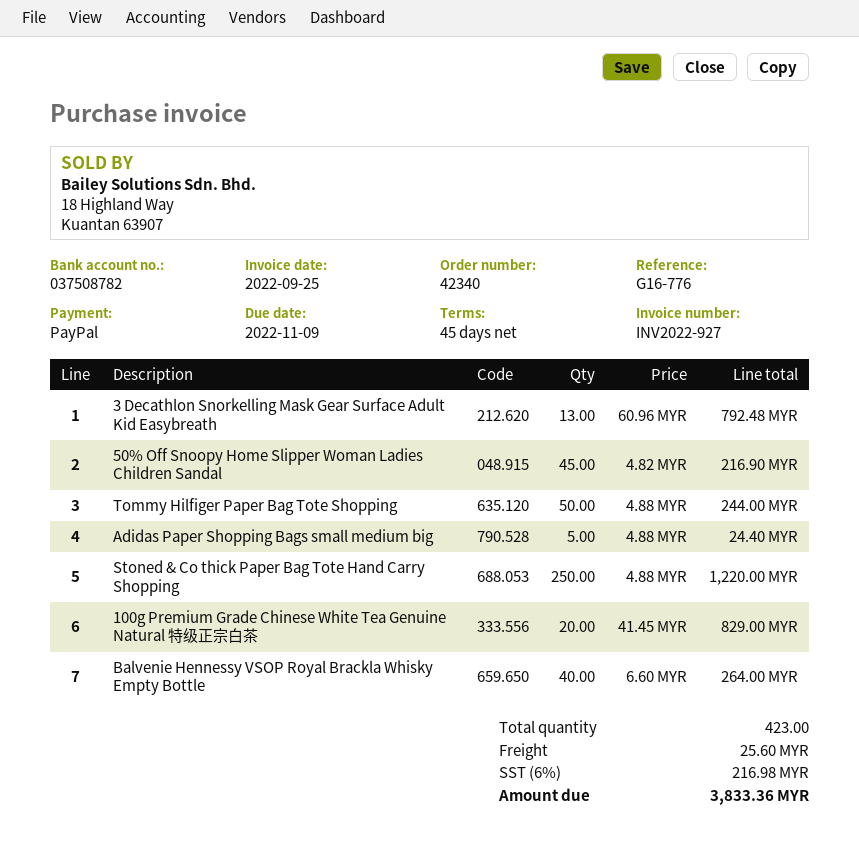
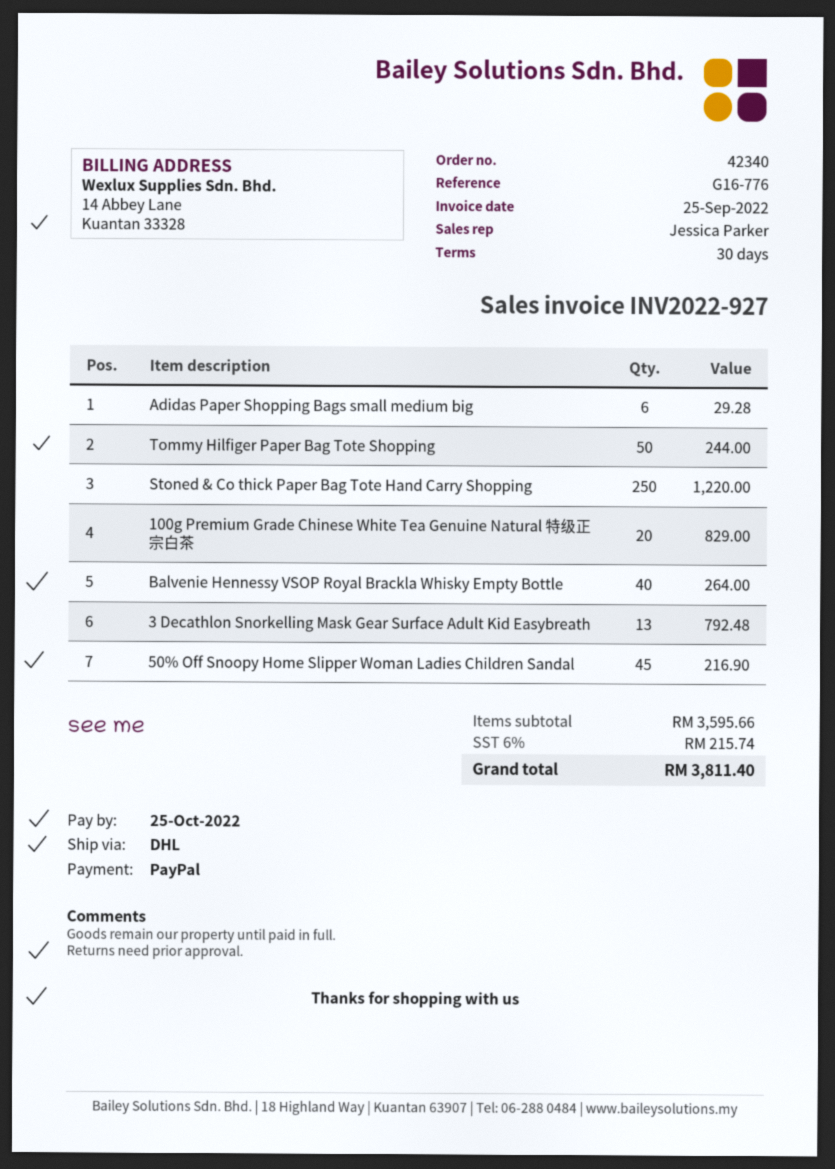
payment terms: 45 days -> 30 days
due date: 2022-11-09 -> 2022-10-25
Adidas Paper Shopping Bags small medium big: 5 for 24.40 -> 6 for 29.28
shipping: 25.60 -> none
tax: 6% = 216.98 -> 6% = 215.74
total: 3833.36 -> 3811.40

